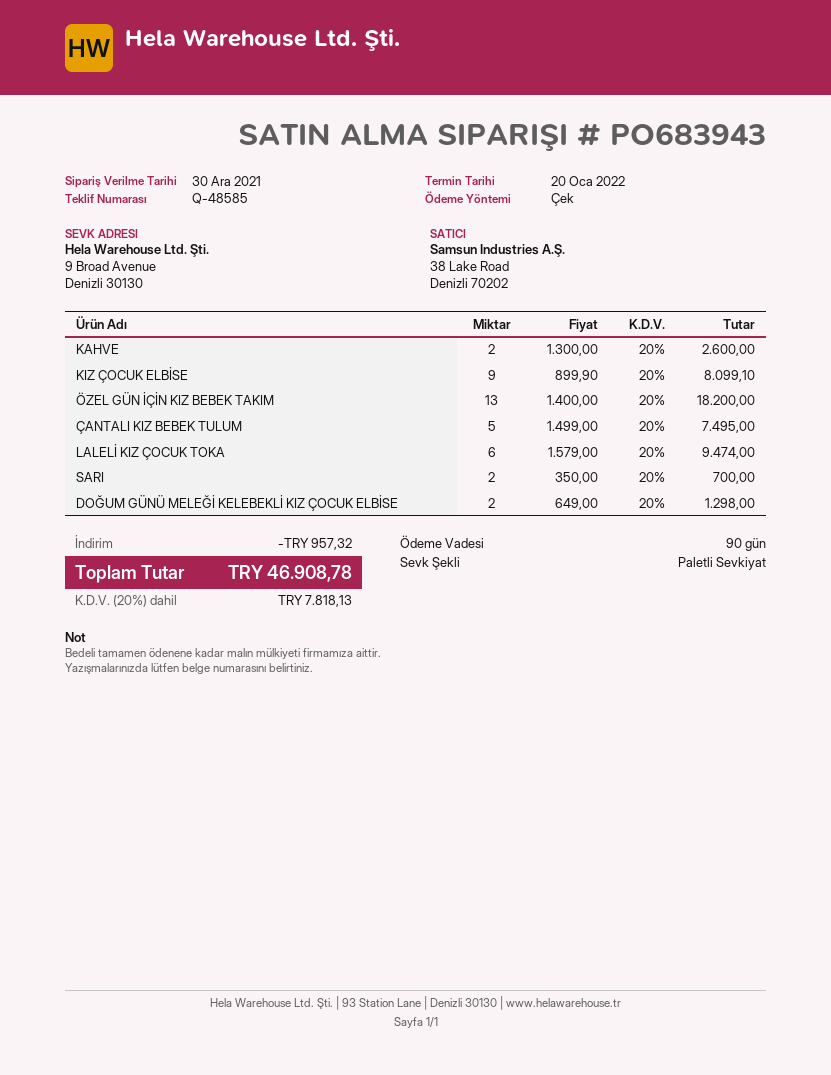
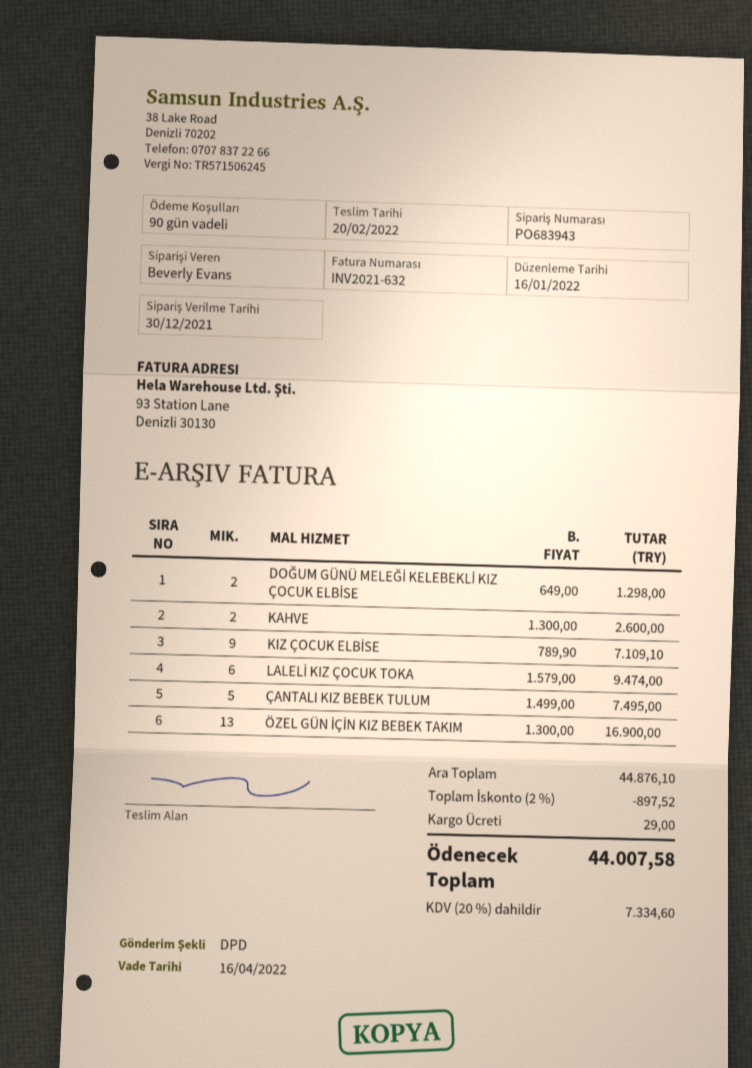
delivery date: 2022-01-20 -> 2022-02-20
shipping method: pallet freight -> DPD
KIZ ÇOCUK ELBİSE: 9 x 899.90 = 8099.10 -> 9 x 789.90 = 7109.10
ÖZEL GÜN İÇİN KIZ BEBEK TAKIM: 13 x 1400.00 = 18200.00 -> 13 x 1300.00 = 16900.00
SARI: 2 x 350.00 = 700.00 -> none
discount: 957.32 -> 897.52
shipping: none -> 29.00
tax: 20% = 7818.13 -> 20% = 7334.60
total: 46908.78 -> 44007.58

